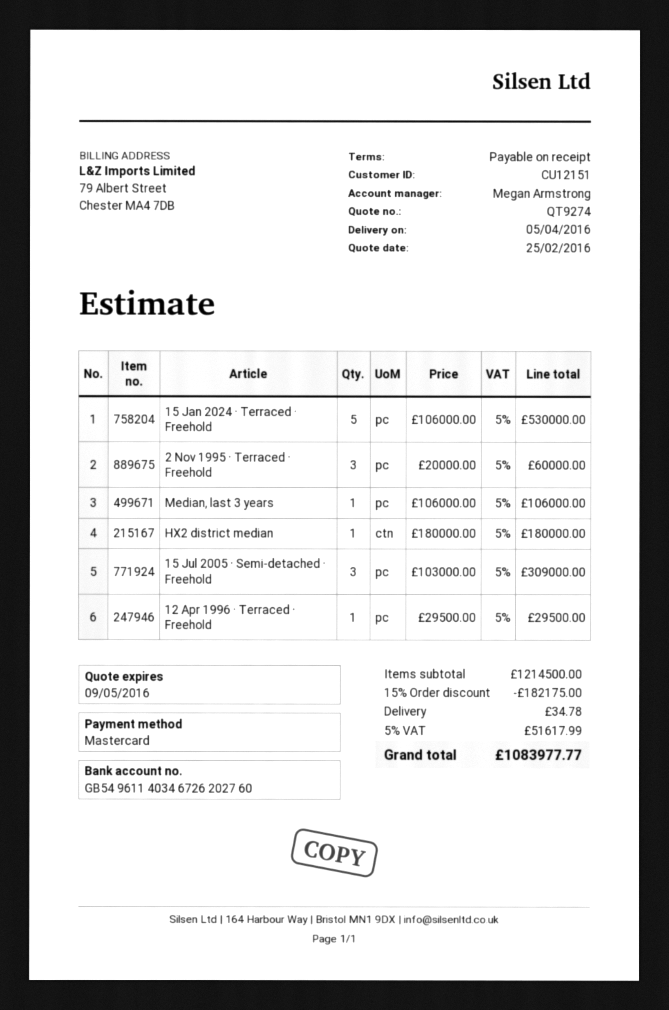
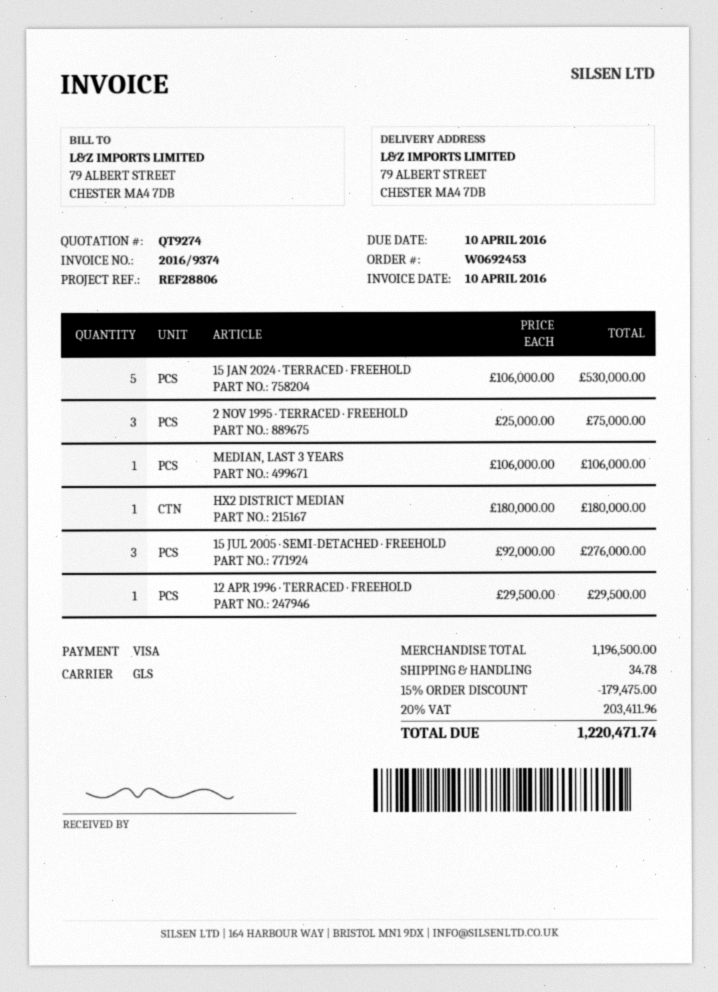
payment method: Mastercard -> Visa
2 Nov 1995 · Terraced · Freehold: 3 x 20000.00 = 60000.00 -> 3 x 25000.00 = 75000.00
15 Jul 2005 · Semi-detached · Freehold: 3 x 103000.00 = 309000.00 -> 3 x 92000.00 = 276000.00
subtotal: 1214500.00 -> 1196500.00
discount: 15% = 182175.00 -> 15% = 179475.00
tax: 5% = 51617.99 -> 20% = 203411.96
total: 1083977.77 -> 1220471.74

